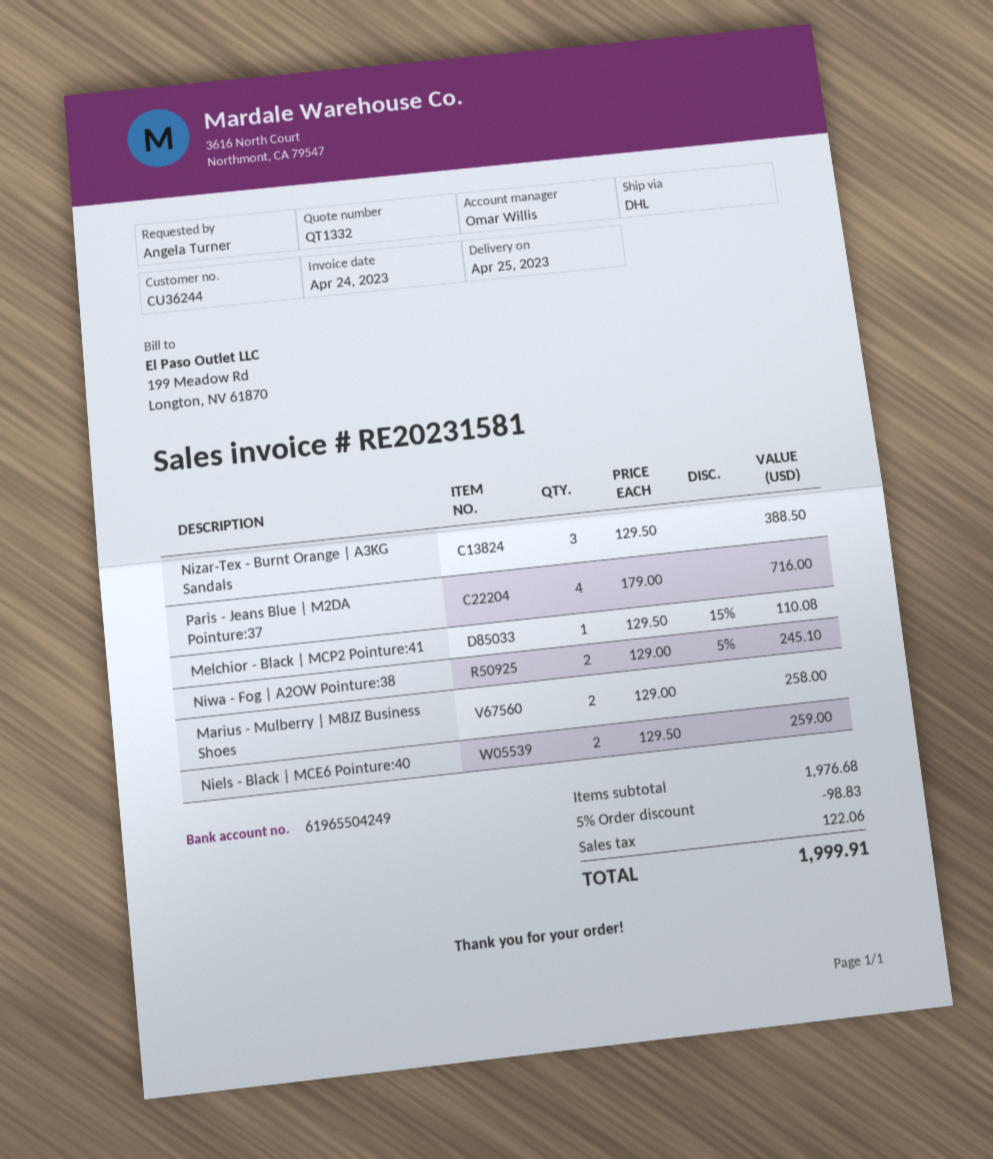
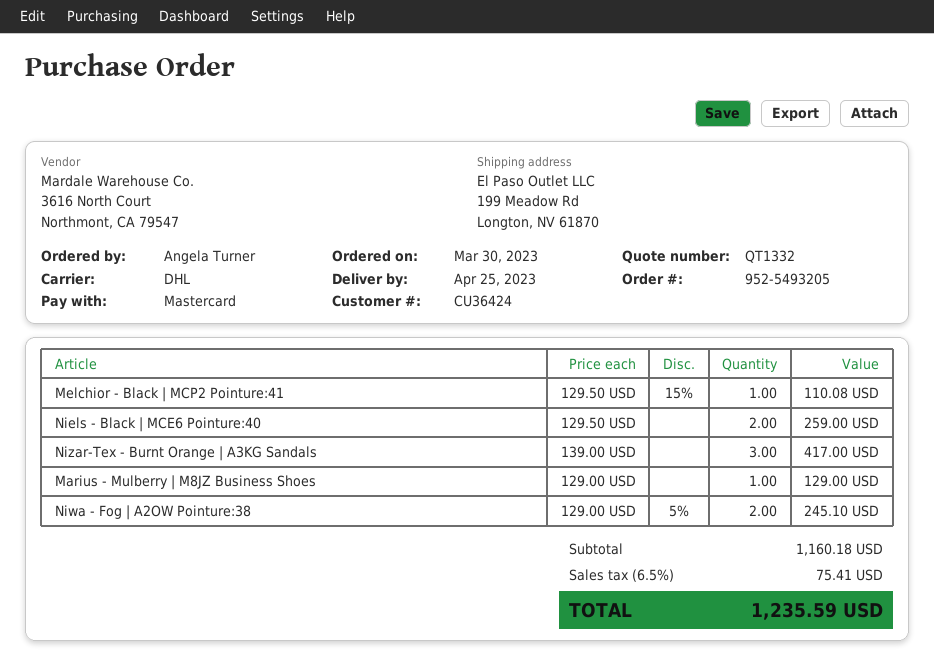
customer number: CU36244 -> CU36424
Nizar-Tex - Burnt Orange | A3KG Sandals: 3 x 129.50 = 388.50 -> 3 x 139.00 = 417.00
Paris - Jeans Blue | M2DA Pointure:37: 4 x 179.00 = 716.00 -> none
Marius - Mulberry | M8JZ Business Shoes: 2 x 129.00 = 258.00 -> 1 x 129.00 = 129.00
subtotal: 1976.68 -> 1160.18
discount: 5% = 98.83 -> none
tax: 122.06 -> 75.41
total: 1999.91 -> 1235.59

